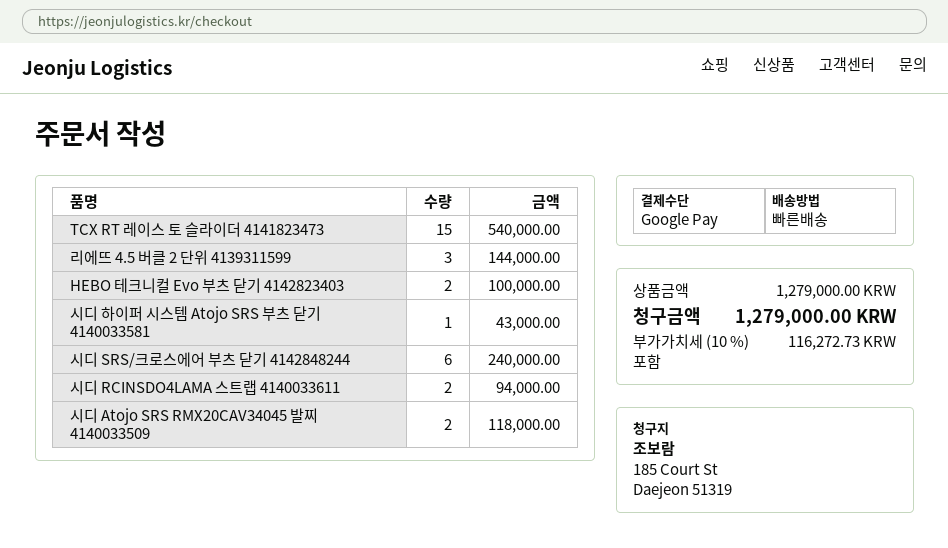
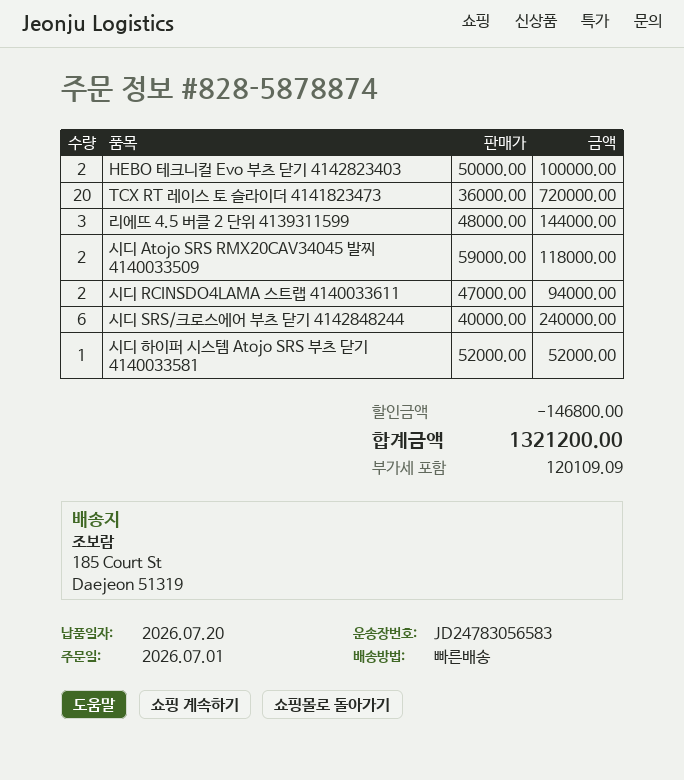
TCX RT 레이스 토 슬라이더 4141823473: 15 for 540000.00 -> 20 for 720000.00
시디 하이퍼 시스템 Atojo SRS 부츠 닫기 4140033581: 1 for 43000.00 -> 1 for 52000.00
discount: none -> 146800.00
tax: 116272.73 -> 120109.09
total: 1279000.00 -> 1321200.00

